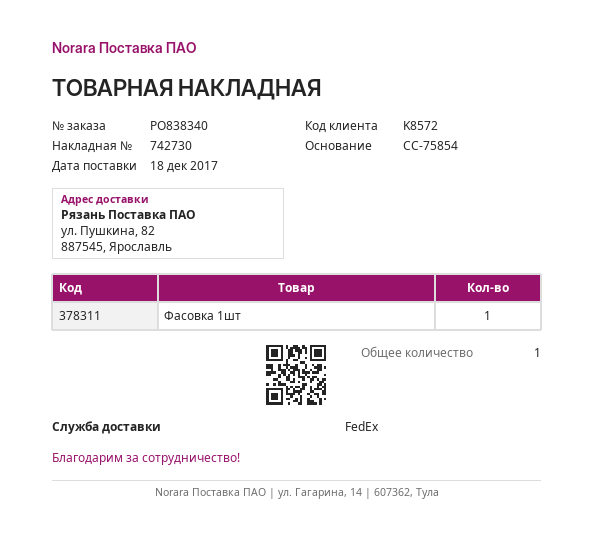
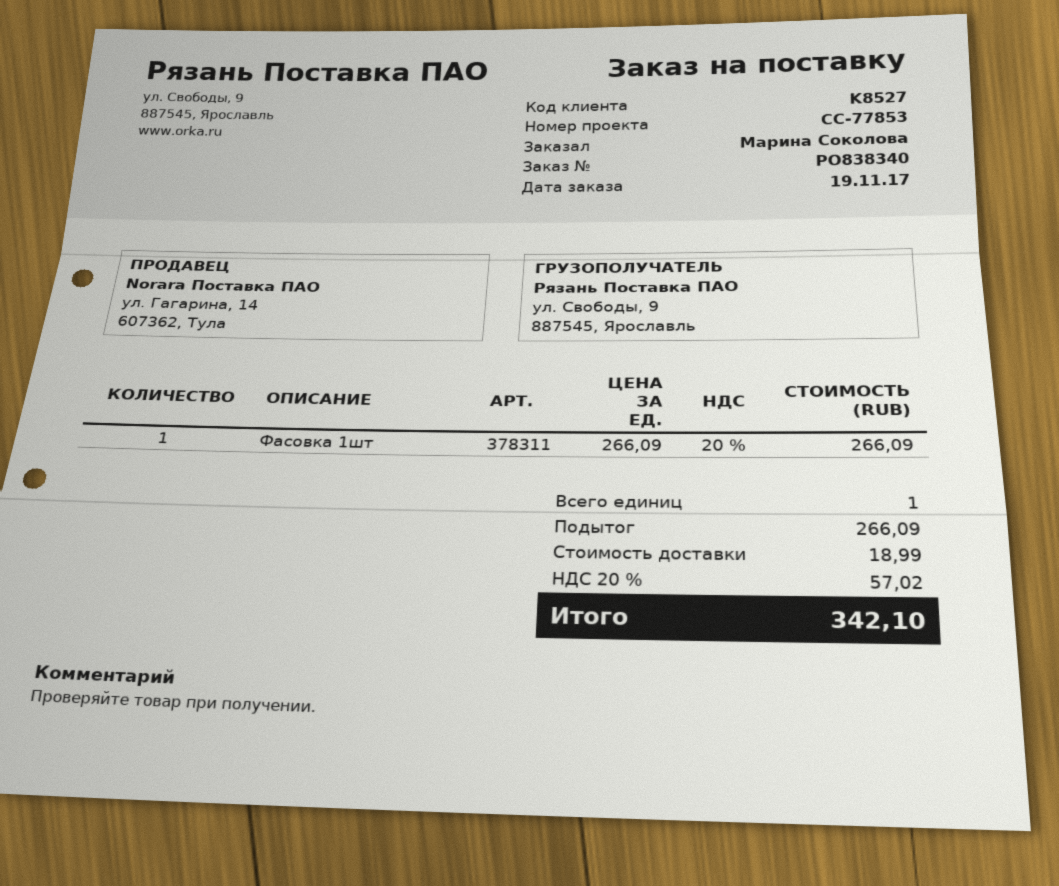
customer number: K8572 -> K8527
reference: CC-75854 -> CC-77853
ship to: ул. Пушкина, 82, 887545, Ярославль -> ул. Свободы, 9, 887545, Ярославль

